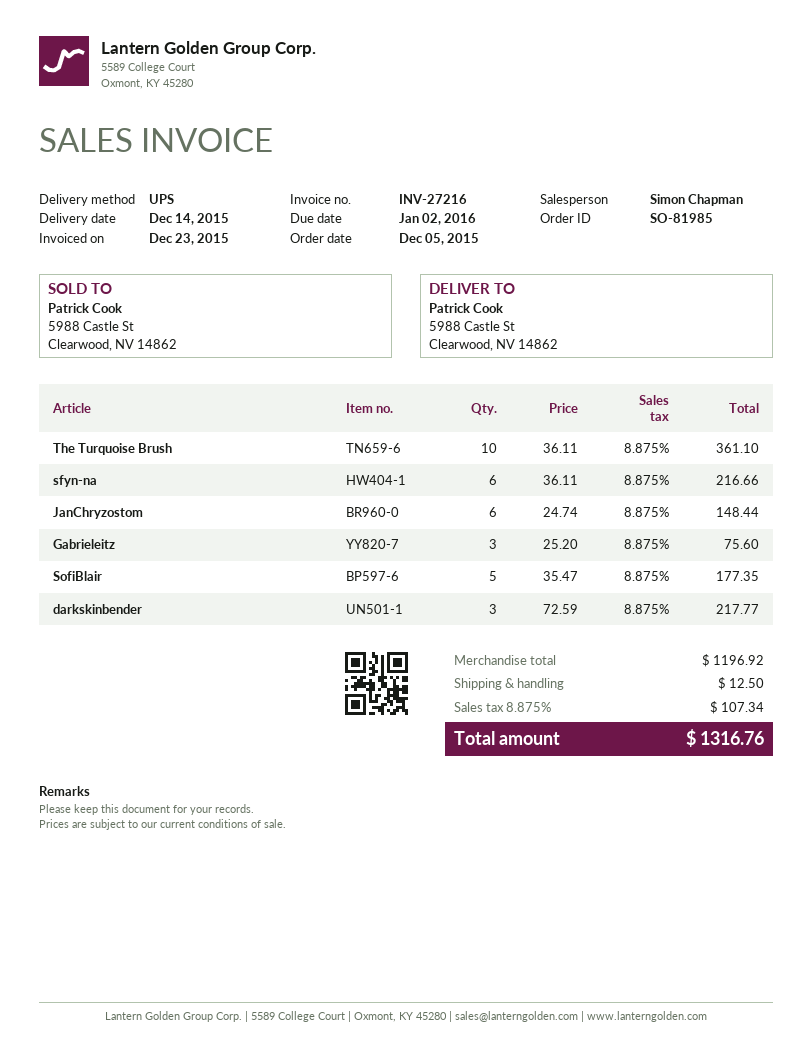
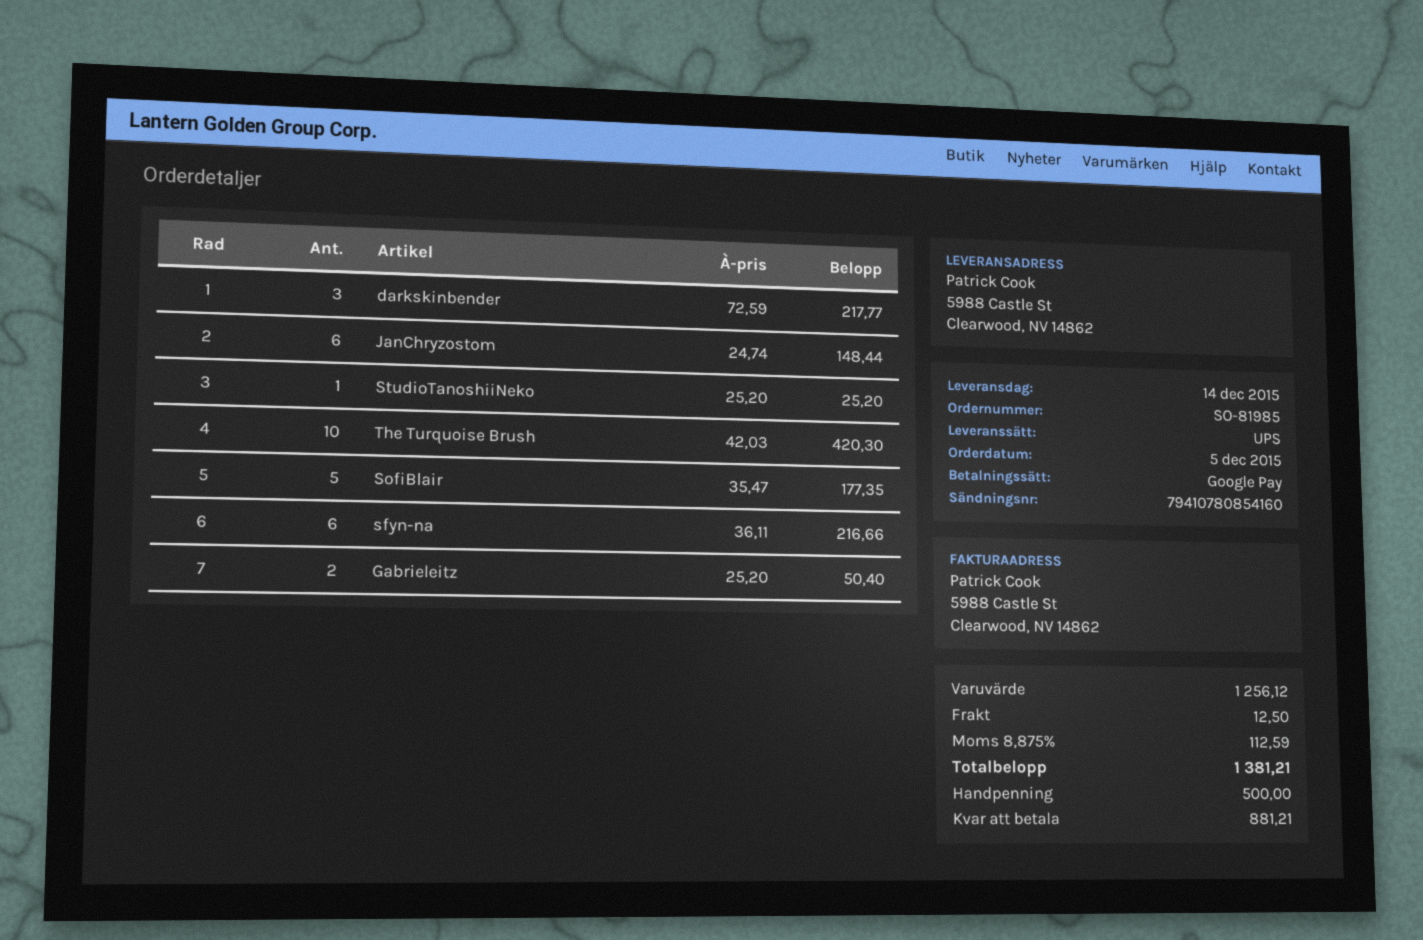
The Turquoise Brush: 10 x 36.11 = 361.10 -> 10 x 42.03 = 420.30
Gabrieleitz: 3 x 25.20 = 75.60 -> 2 x 25.20 = 50.40
StudioTanoshiiNeko: none -> 1 x 25.20 = 25.20
subtotal: 1196.92 -> 1256.12
tax: 8.875% = 107.34 -> 8.875% = 112.59
total: 1316.76 -> 1381.21

